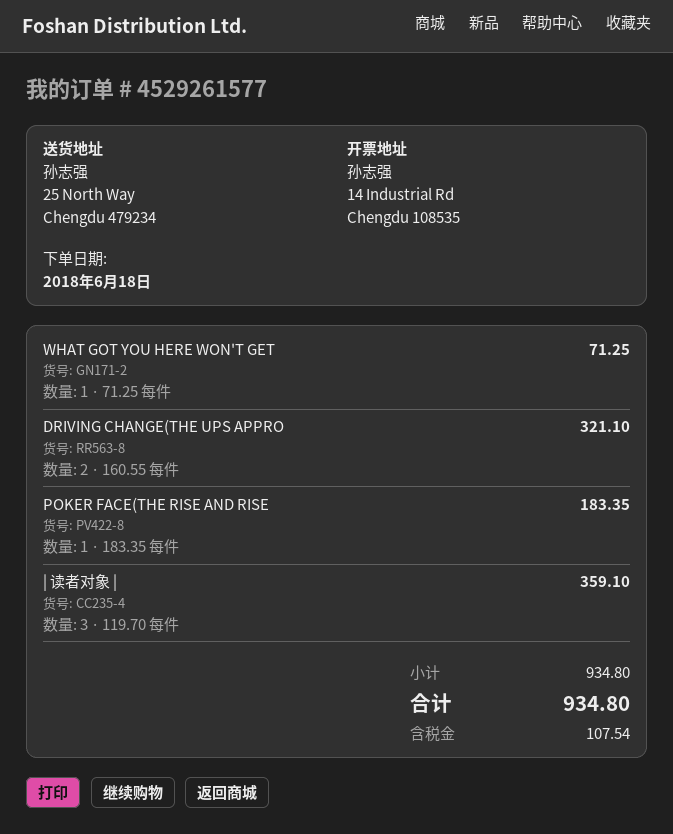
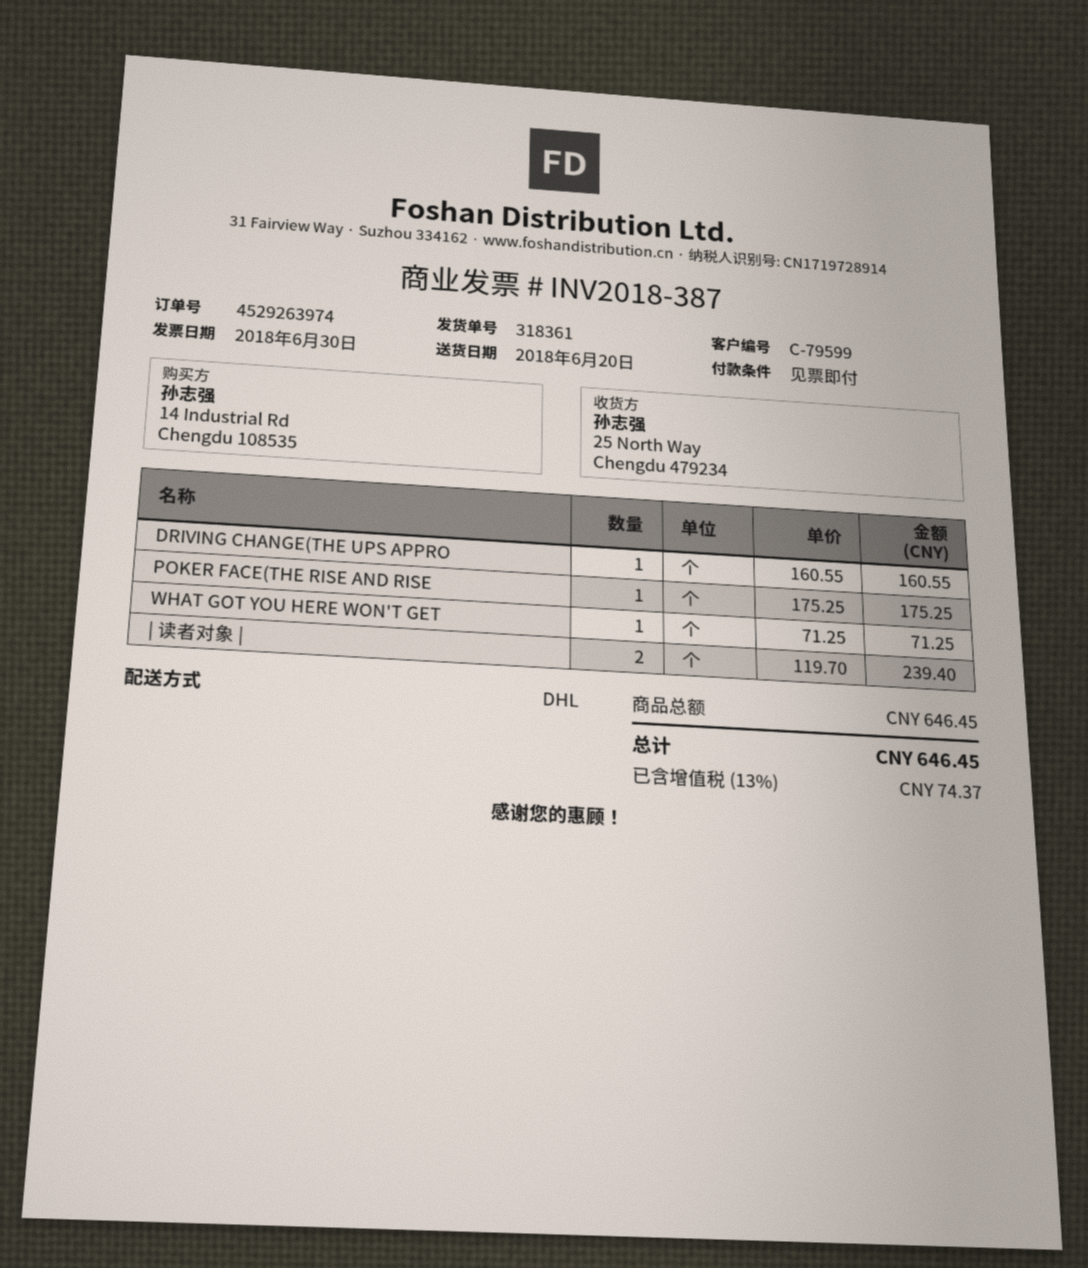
order number: 4529261577 -> 4529263974
DRIVING CHANGE(THE UPS APPRO: 2 x 160.55 = 321.10 -> 1 x 160.55 = 160.55
POKER FACE(THE RISE AND RISE: 1 x 183.35 = 183.35 -> 1 x 175.25 = 175.25
| 读者对象 |: 3 x 119.70 = 359.10 -> 2 x 119.70 = 239.40
subtotal: 934.80 -> 646.45
tax: 107.54 -> 74.37
total: 934.80 -> 646.45

